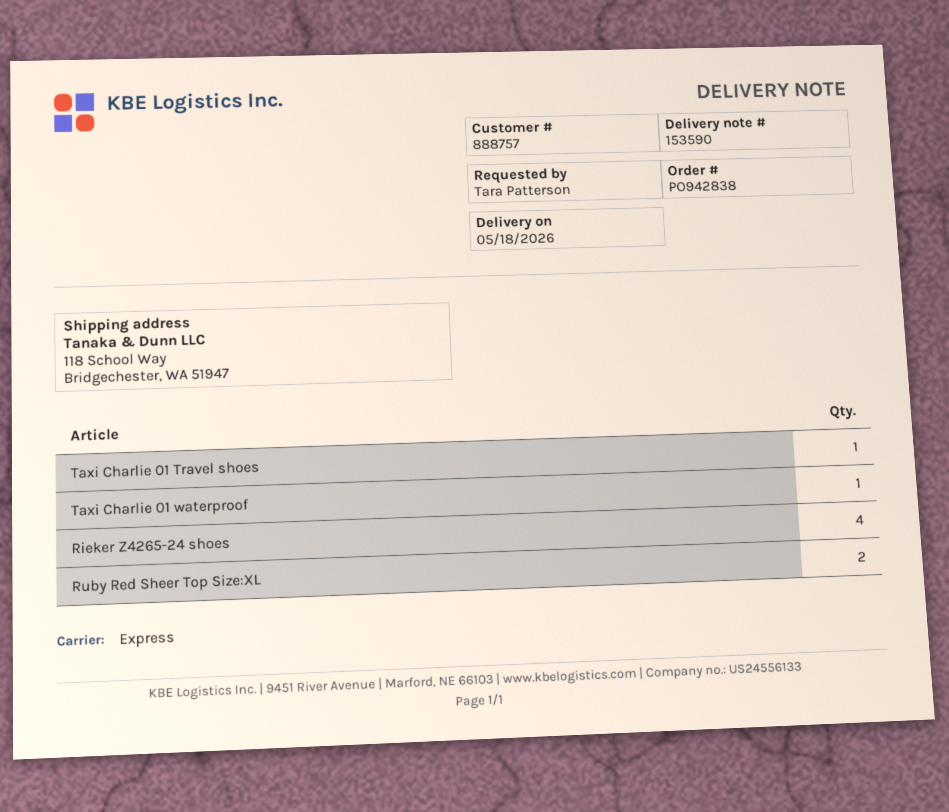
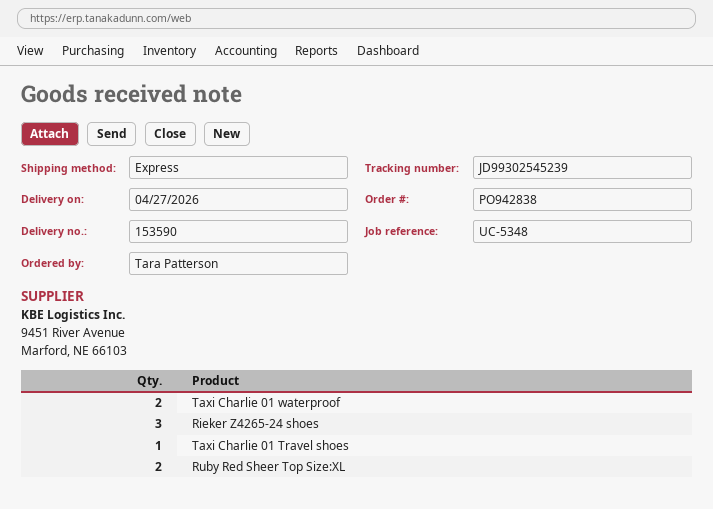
delivery date: 2026-05-18 -> 2026-04-27
Taxi Charlie 01 waterproof: 1 -> 2
Rieker Z4265-24 shoes: 4 -> 3

